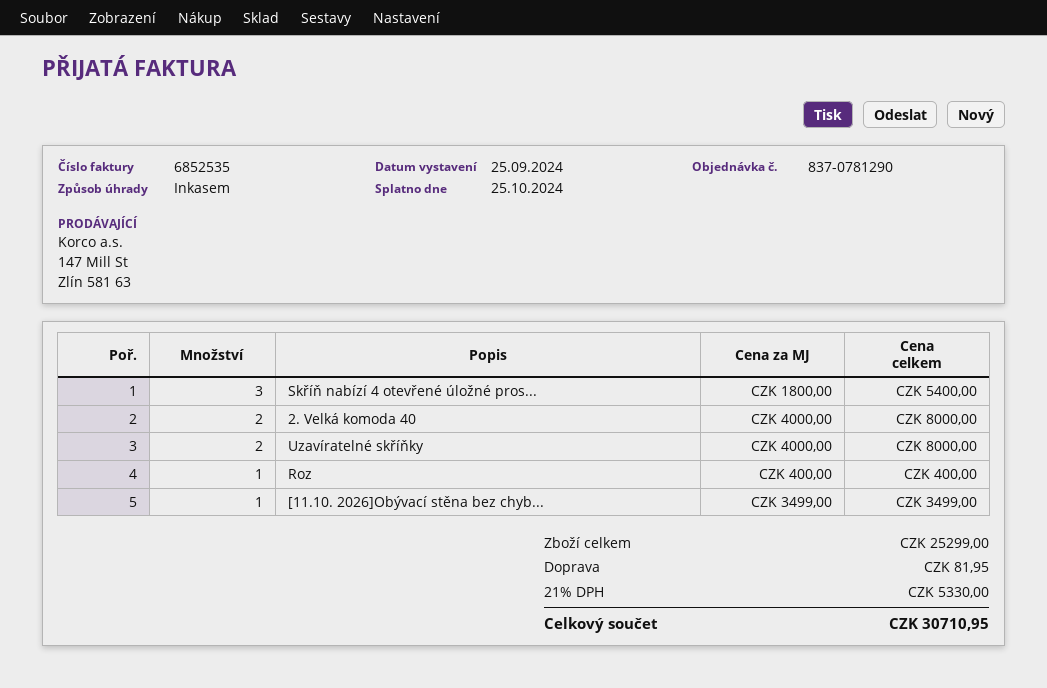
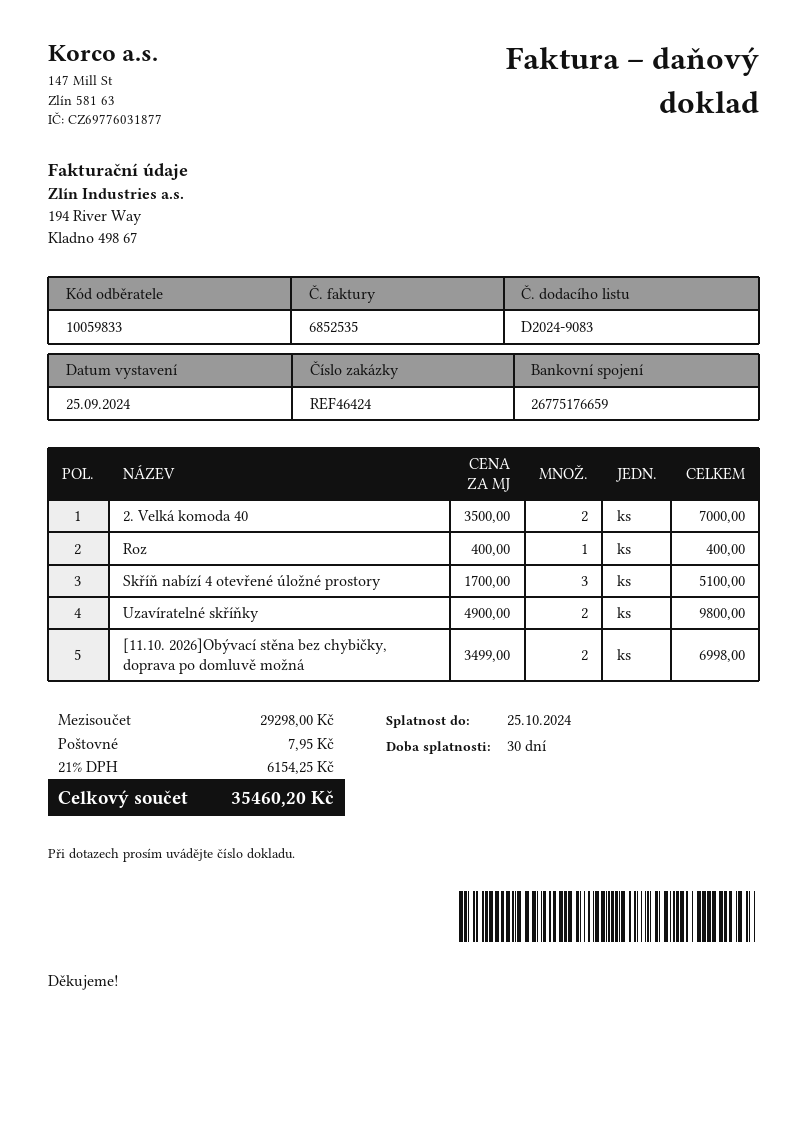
Skříň nabízí 4 otevřené úložné pros...: 3 x 1800.00 = 5400.00 -> 3 x 1700.00 = 5100.00
2. Velká komoda 40: 2 x 4000.00 = 8000.00 -> 2 x 3500.00 = 7000.00
Uzavíratelné skříňky: 2 x 4000.00 = 8000.00 -> 2 x 4900.00 = 9800.00
[11.10. 2026]Obývací stěna bez chyb...: 1 x 3499.00 = 3499.00 -> 2 x 3499.00 = 6998.00
subtotal: 25299.00 -> 29298.00
shipping: 81.95 -> 7.95
tax: 21% = 5330.00 -> 21% = 6154.25
total: 30710.95 -> 35460.20

